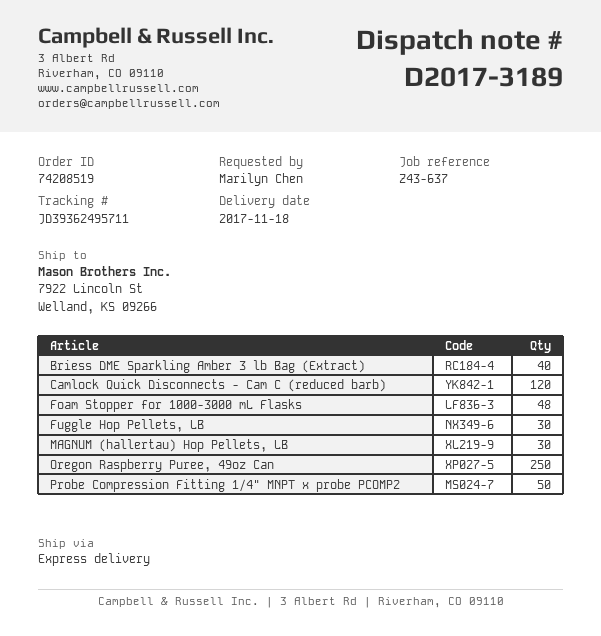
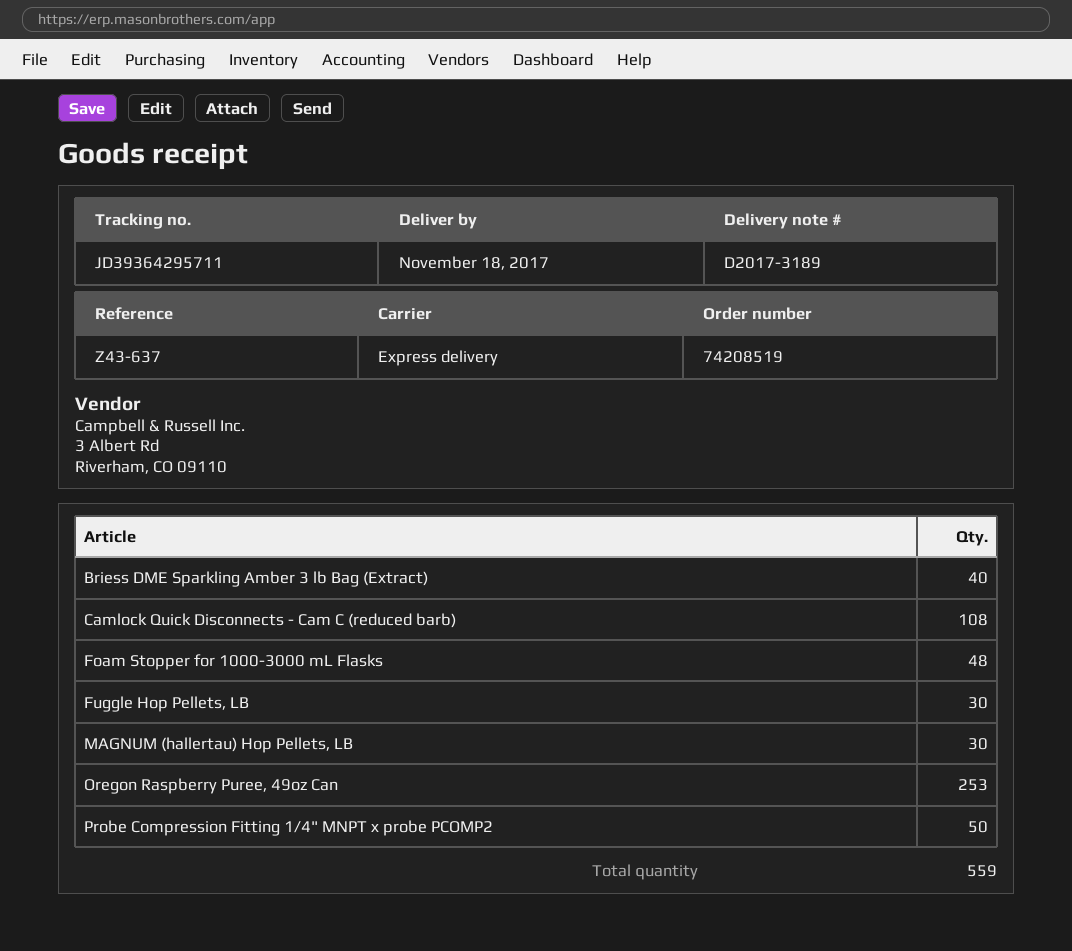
tracking number: JD39362495711 -> JD39364295711
Camlock Quick Disconnects - Cam C (reduced barb): 120 -> 108
Oregon Raspberry Puree, 49oz Can: 250 -> 253

